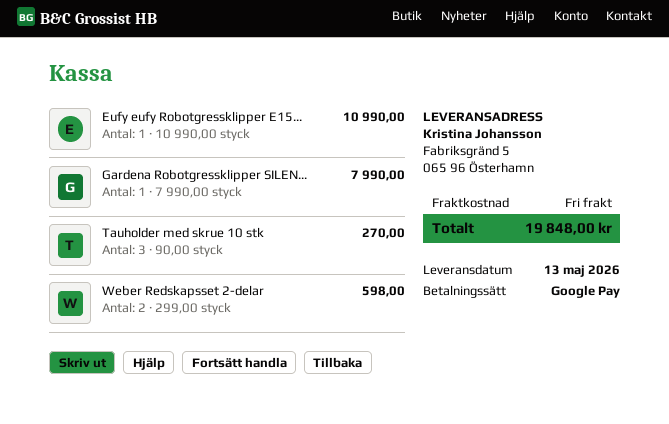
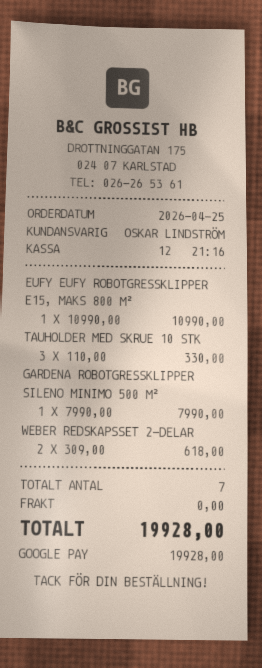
Tauholder med skrue 10 stk: 3 x 90.00 = 270.00 -> 3 x 110.00 = 330.00
Weber Redskapsset 2-delar: 2 x 299.00 = 598.00 -> 2 x 309.00 = 618.00
total: 19848.00 -> 19928.00

